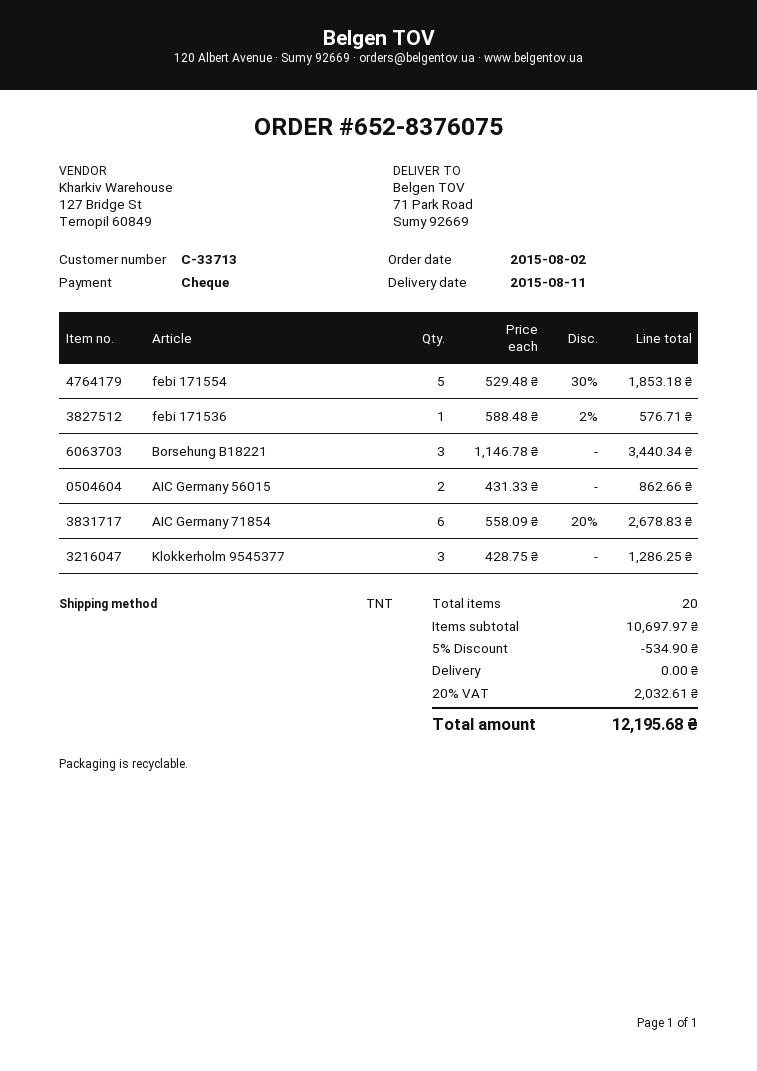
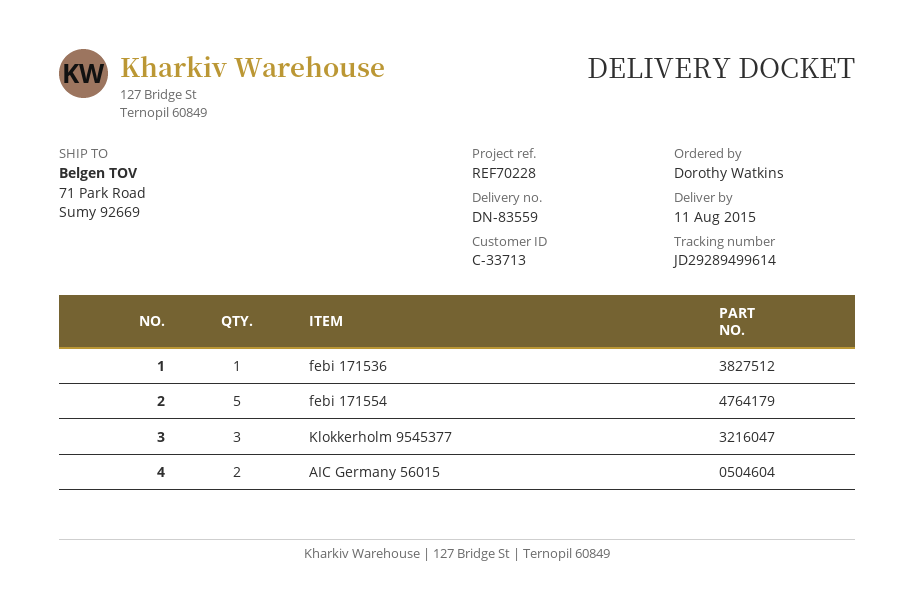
Borsehung B18221: 3 -> none
AIC Germany 71854: 6 -> none

